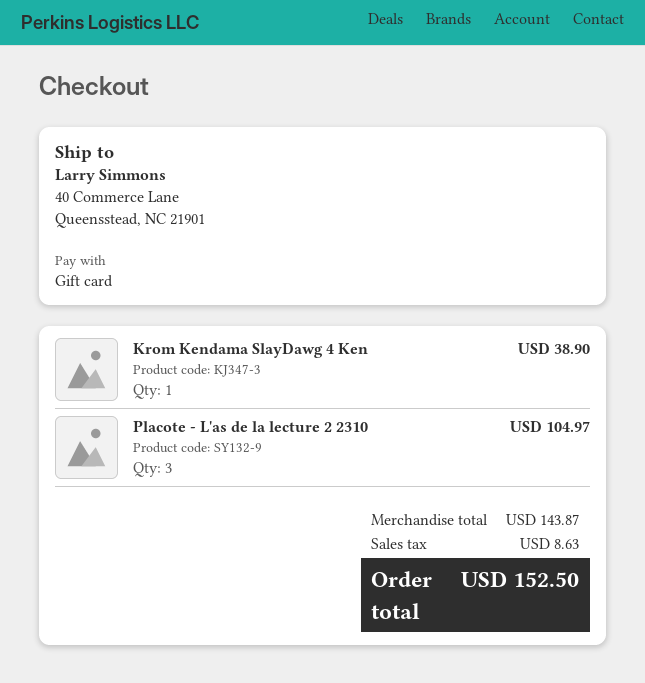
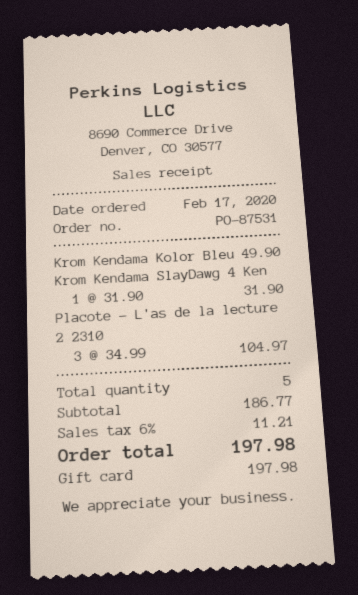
Krom Kendama SlayDawg 4 Ken: 1 for 38.90 -> 1 for 31.90
Krom Kendama Kolor Bleu: none -> 1 for 49.90
subtotal: 143.87 -> 186.77
tax: 8.63 -> 11.21
total: 152.50 -> 197.98

